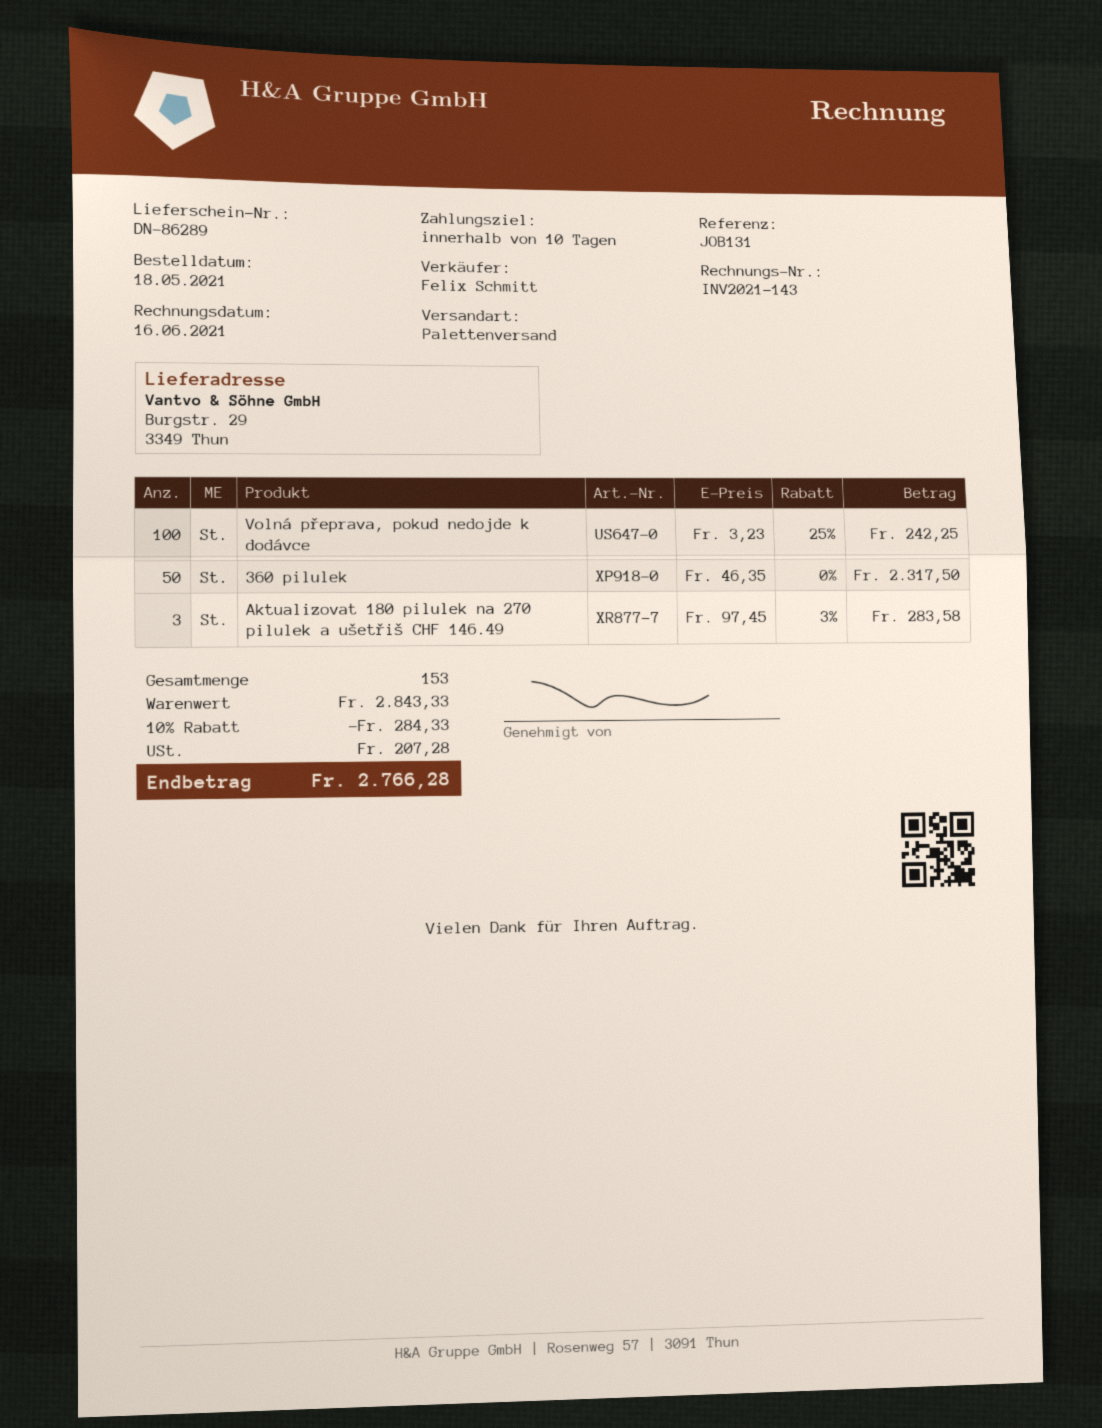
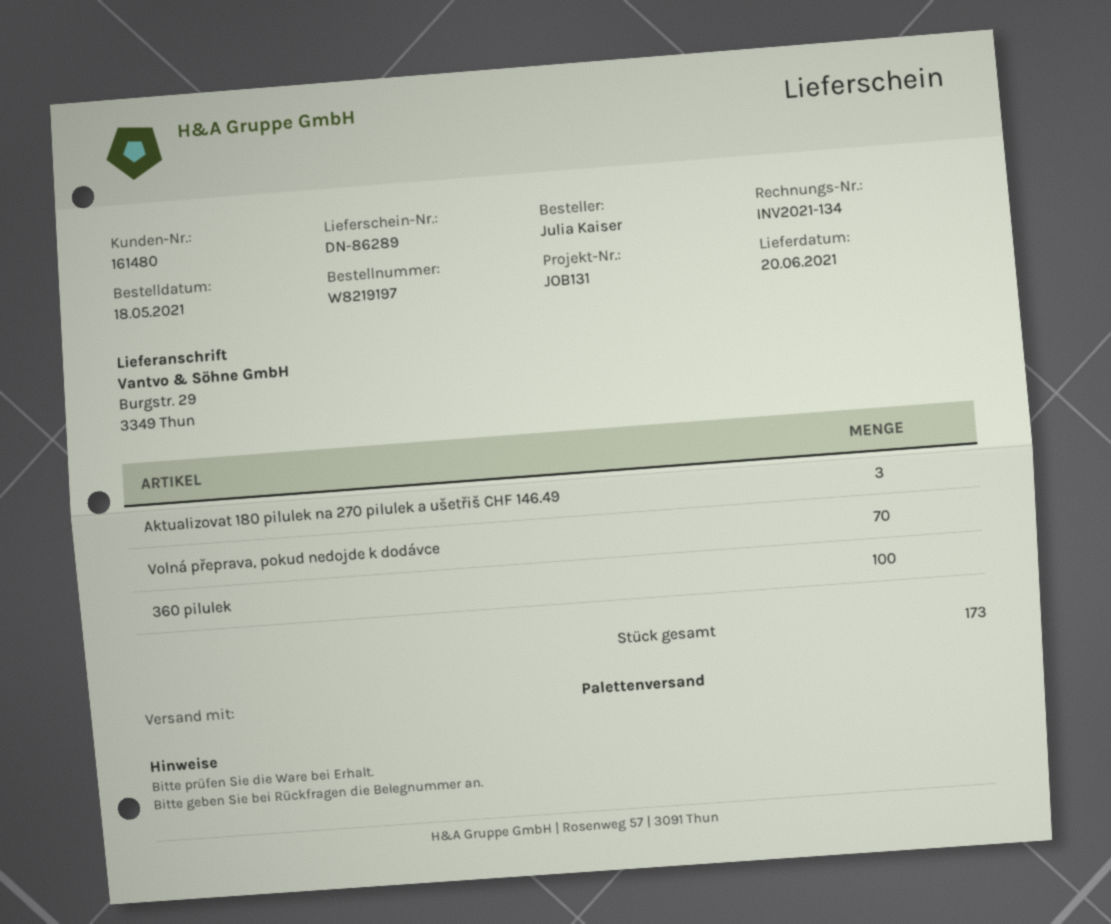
invoice number: INV2021-143 -> INV2021-134
Volná přeprava, pokud nedojde k dodávce: 100 -> 70
360 pilulek: 50 -> 100
total quantity: 153 -> 173

